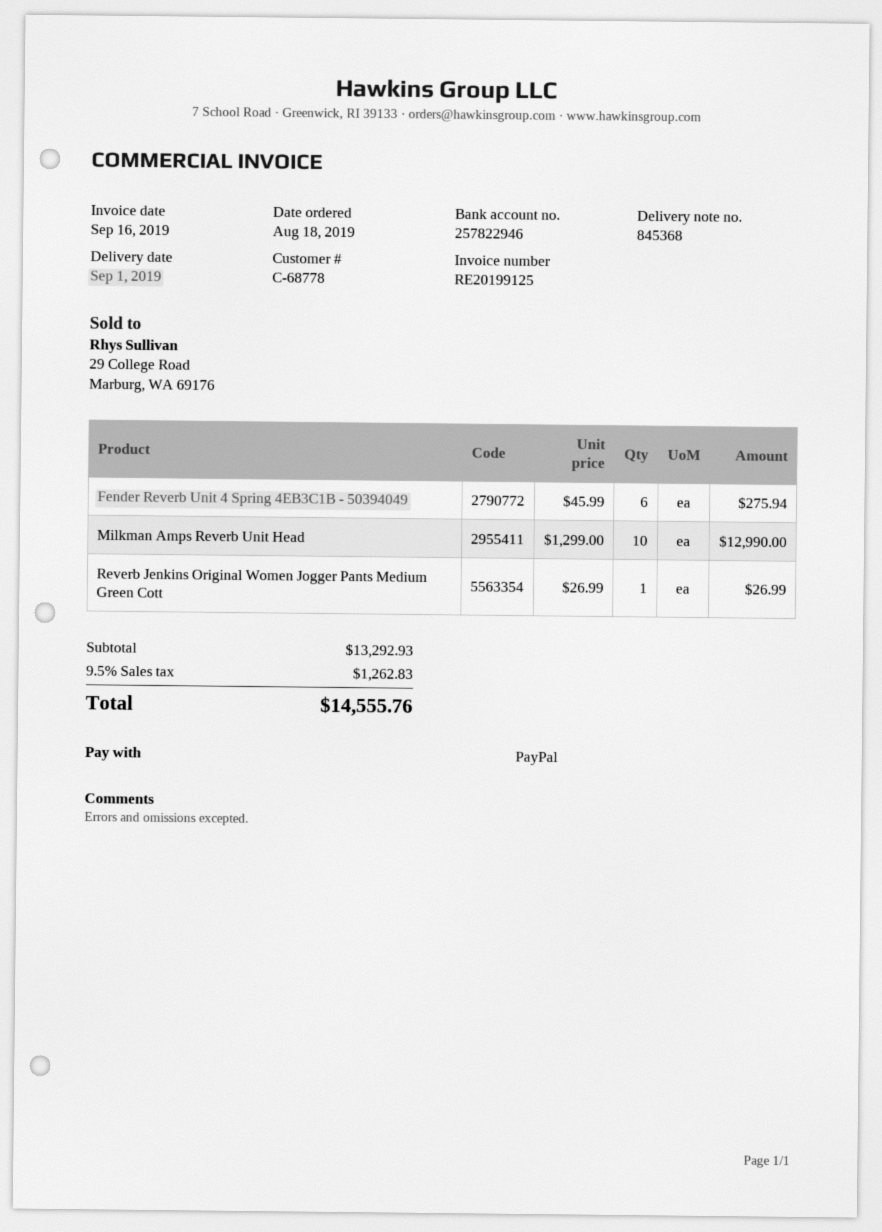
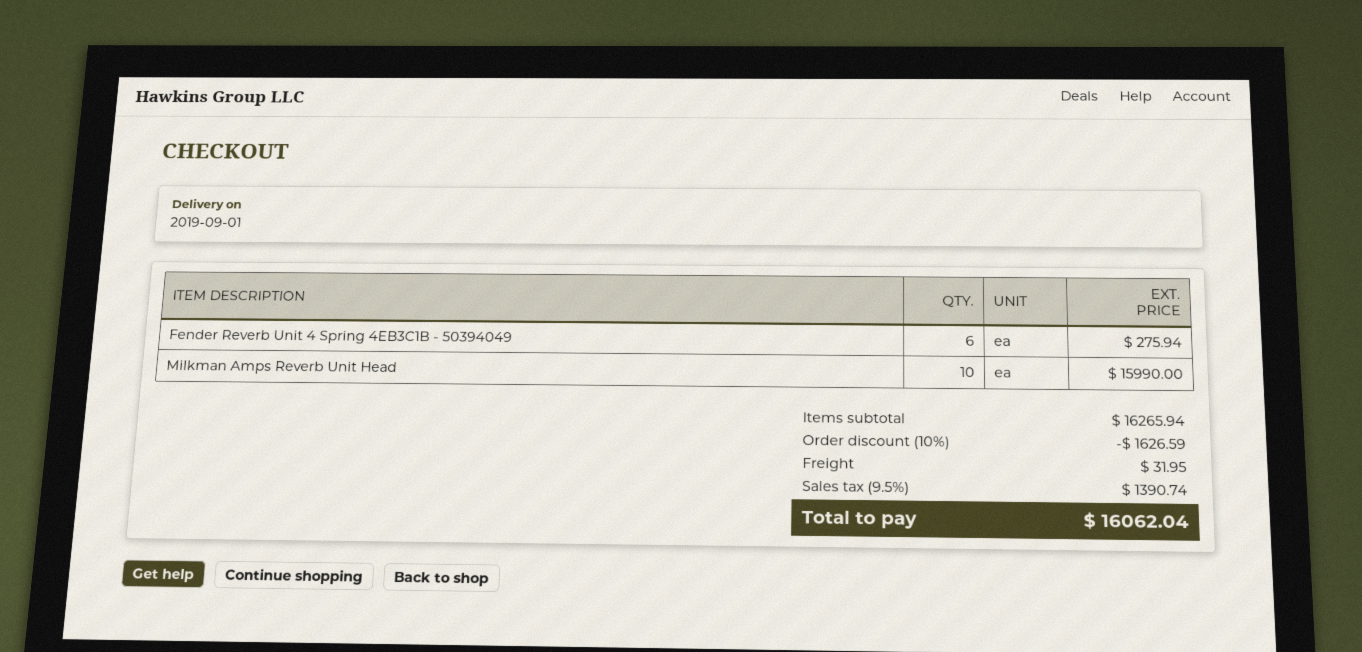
Milkman Amps Reverb Unit Head: 10 for 12990.00 -> 10 for 15990.00
Reverb Jenkins Original Women Jogger Pants Medium Green Cott: 1 for 26.99 -> none
subtotal: 13292.93 -> 16265.94
discount: none -> 10% = 1626.59
shipping: none -> 31.95
tax: 9.5% = 1262.83 -> 9.5% = 1390.74
total: 14555.76 -> 16062.04

